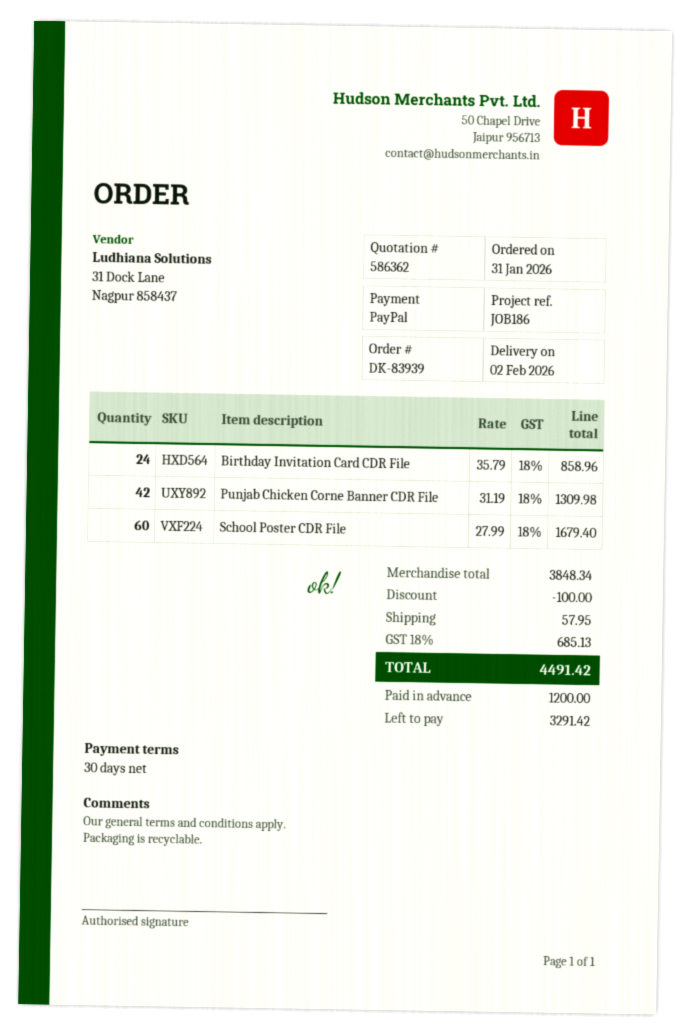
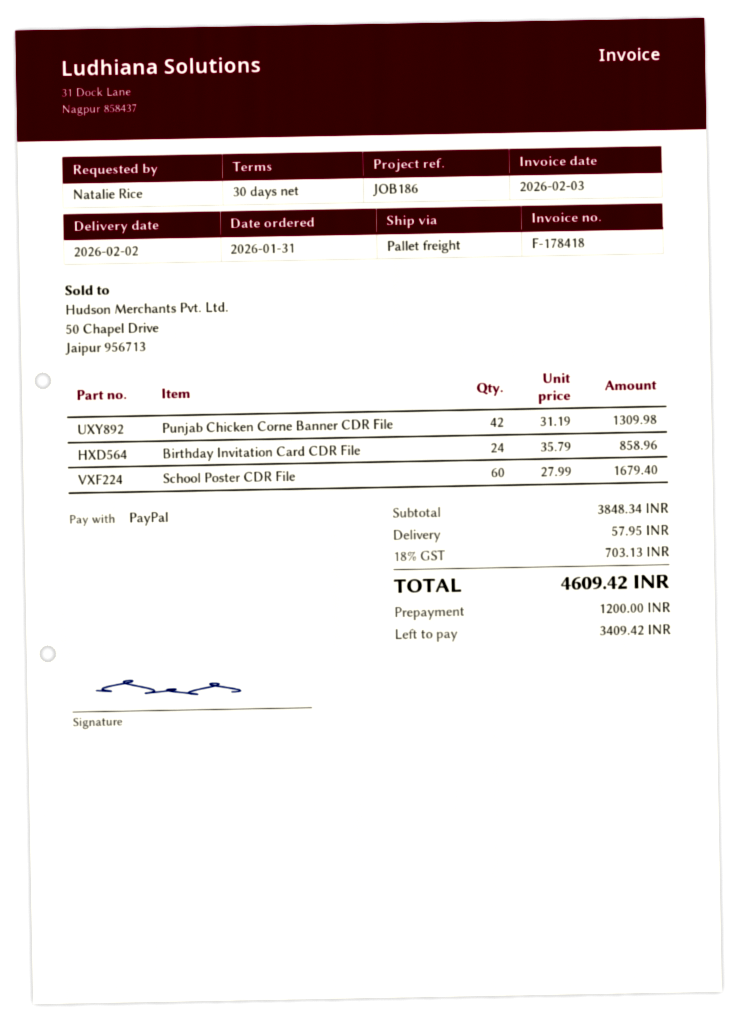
discount: 100.00 -> none
tax: 18% = 685.13 -> 18% = 703.13
total: 4491.42 -> 4609.42
balance: 3291.42 -> 3409.42

